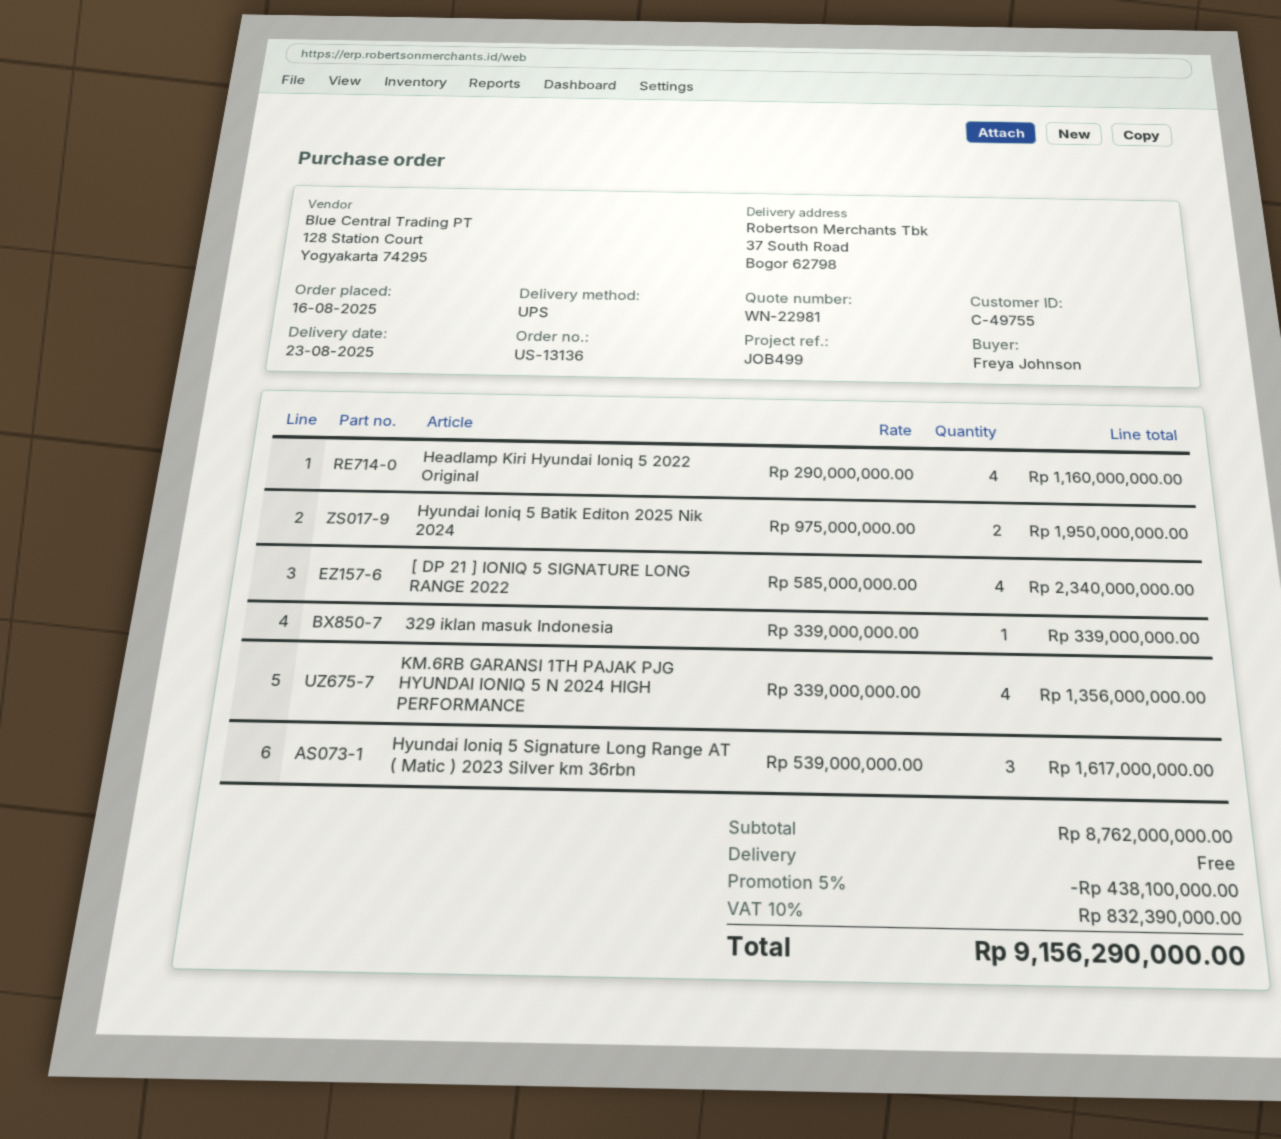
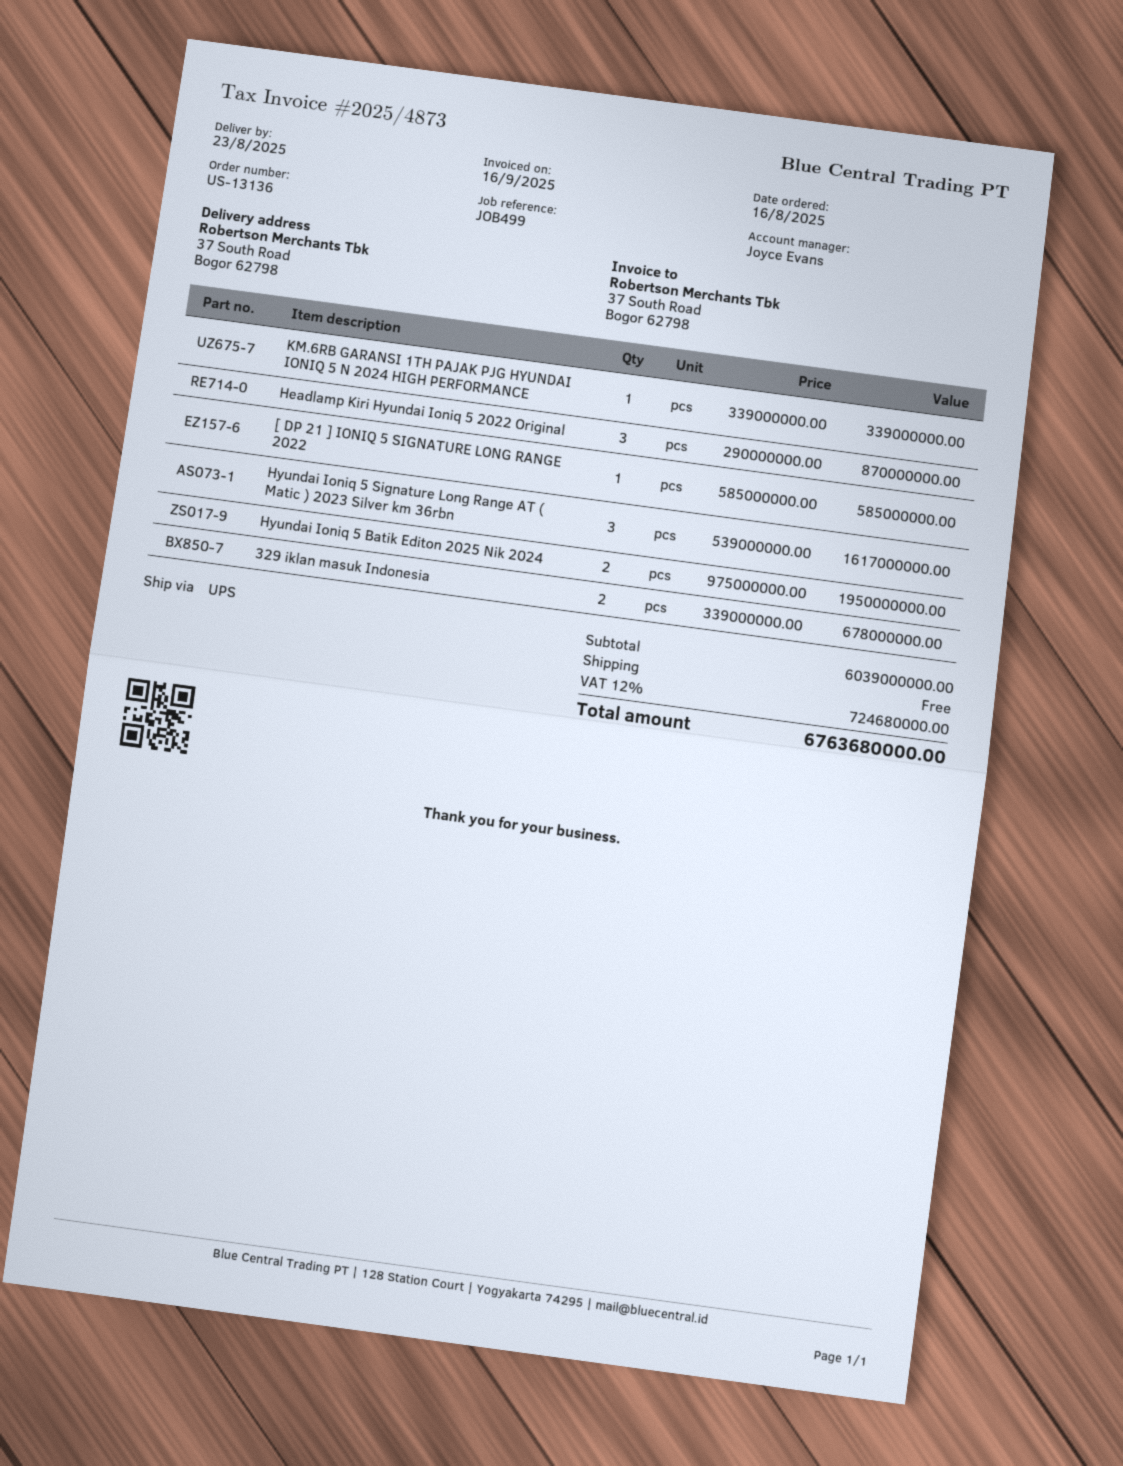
Headlamp Kiri Hyundai Ioniq 5 2022 Original: 4 x 290000000.00 = 1160000000.00 -> 3 x 290000000.00 = 870000000.00
[ DP 21 ] IONIQ 5 SIGNATURE LONG RANGE 2022: 4 x 585000000.00 = 2340000000.00 -> 1 x 585000000.00 = 585000000.00
329 iklan masuk Indonesia: 1 x 339000000.00 = 339000000.00 -> 2 x 339000000.00 = 678000000.00
KM.6RB GARANSI 1TH PAJAK PJG HYUNDAI IONIQ 5 N 2024 HIGH PERFORMANCE: 4 x 339000000.00 = 1356000000.00 -> 1 x 339000000.00 = 339000000.00
subtotal: 8762000000.00 -> 6039000000.00
discount: 5% = 438100000.00 -> none
tax: 10% = 832390000.00 -> 12% = 724680000.00
total: 9156290000.00 -> 6763680000.00

